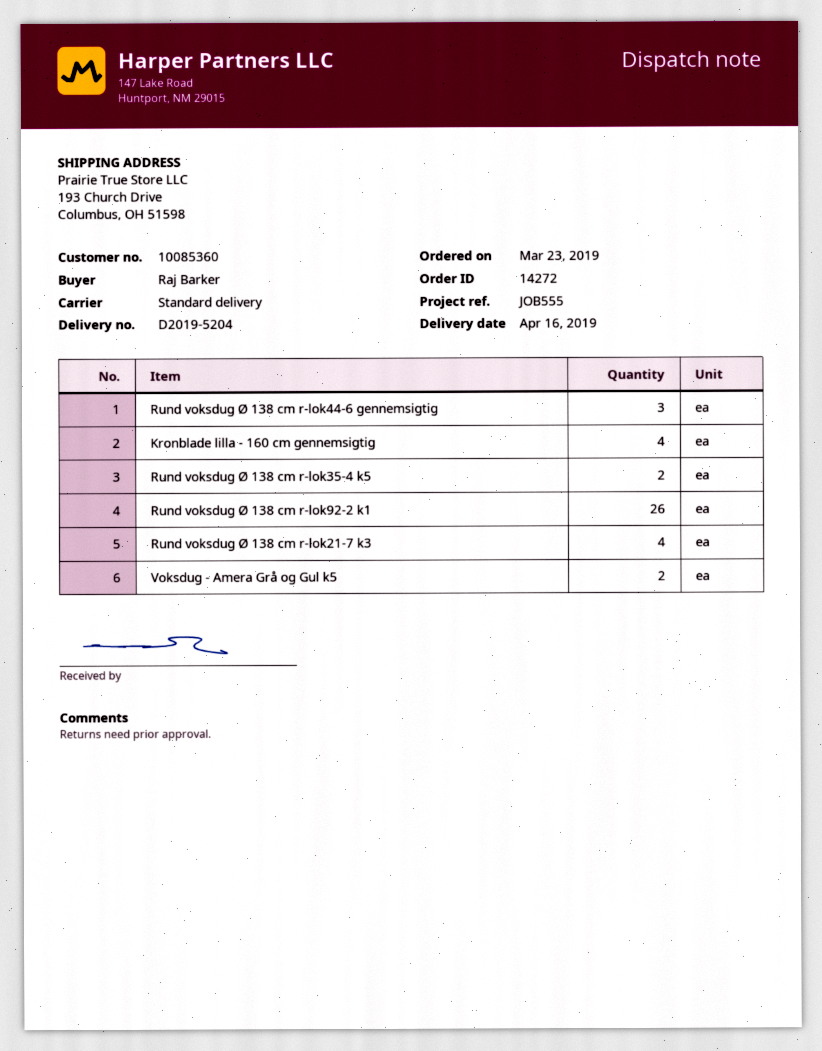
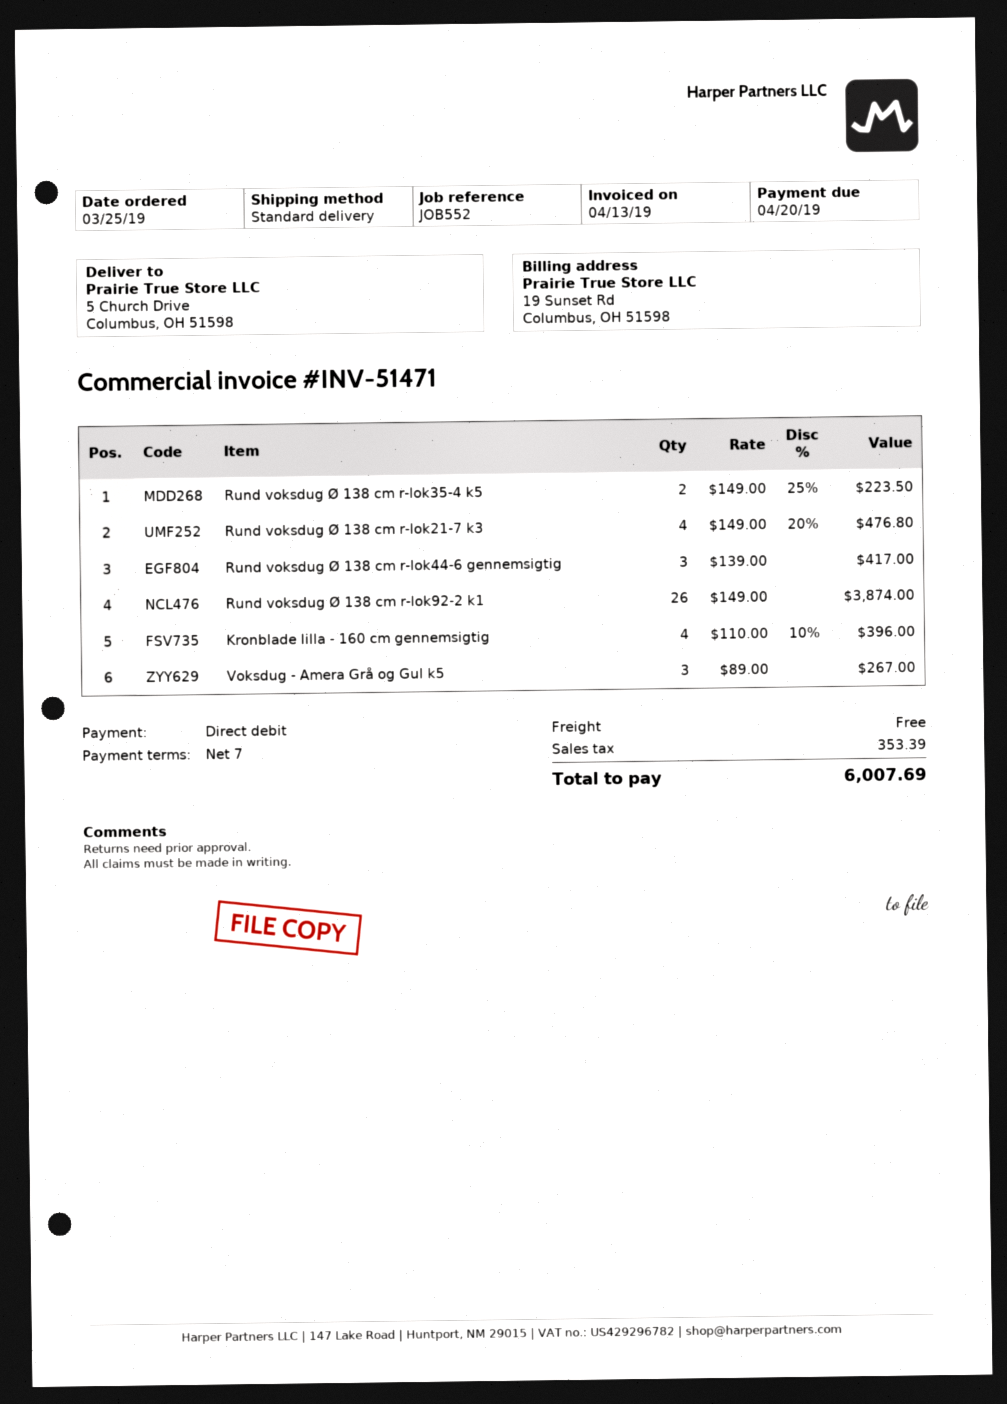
order date: 2019-03-23 -> 2019-03-25
reference: JOB555 -> JOB552
ship to: 193 Church Drive, Columbus, OH 51598 -> 5 Church Drive, Columbus, OH 51598
Voksdug - Amera Grå og Gul k5: 2 -> 3

